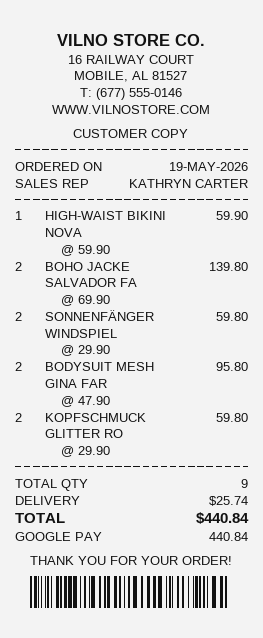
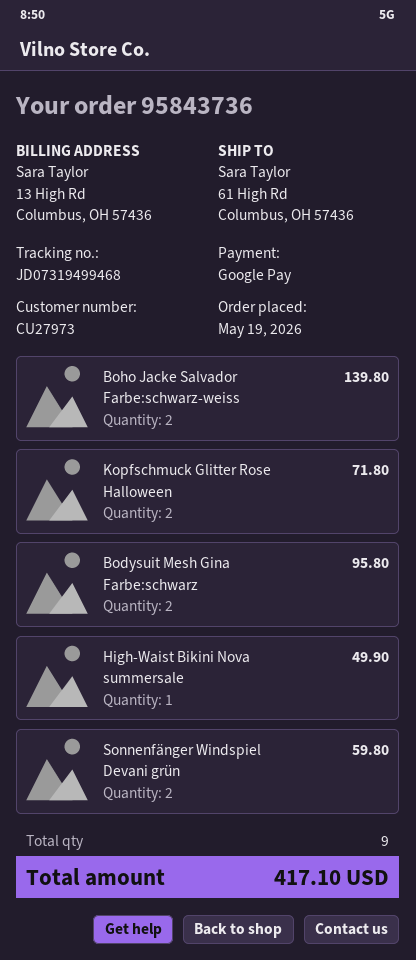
HIGH-WAIST BIKINI NOVA: 1 for 59.90 -> 1 for 49.90
KOPFSCHMUCK GLITTER RO: 2 for 59.80 -> 2 for 71.80
shipping: 25.74 -> none
total: 440.84 -> 417.10

